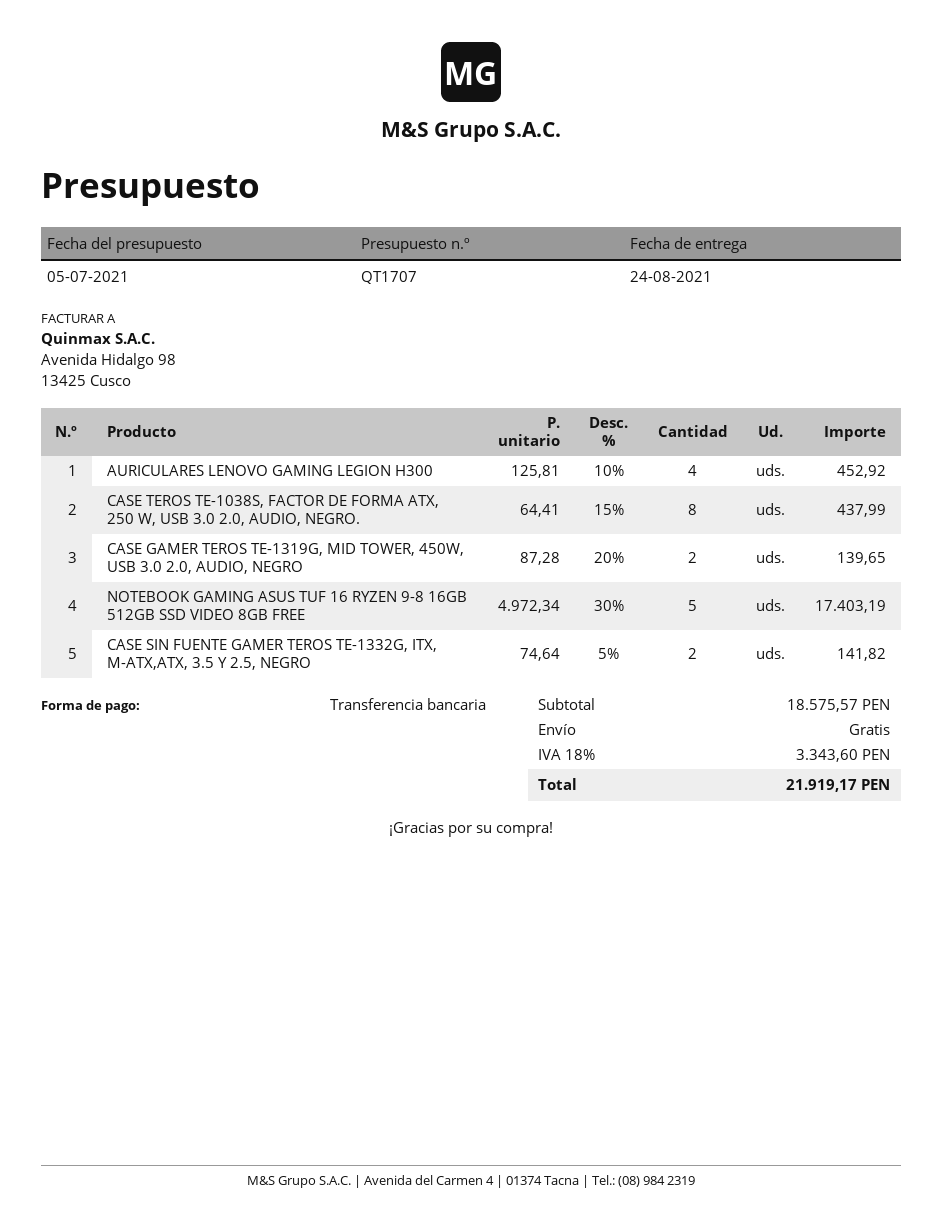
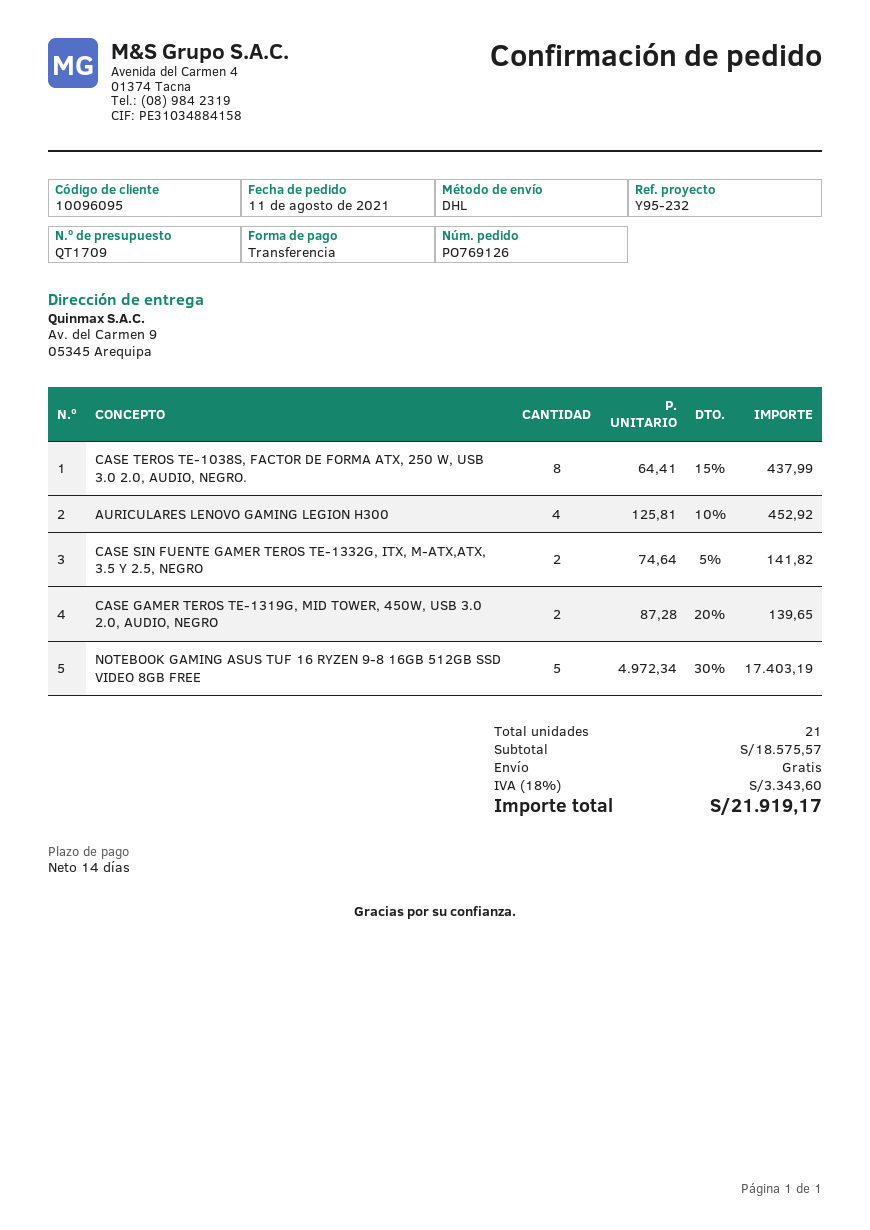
quote number: QT1707 -> QT1709

